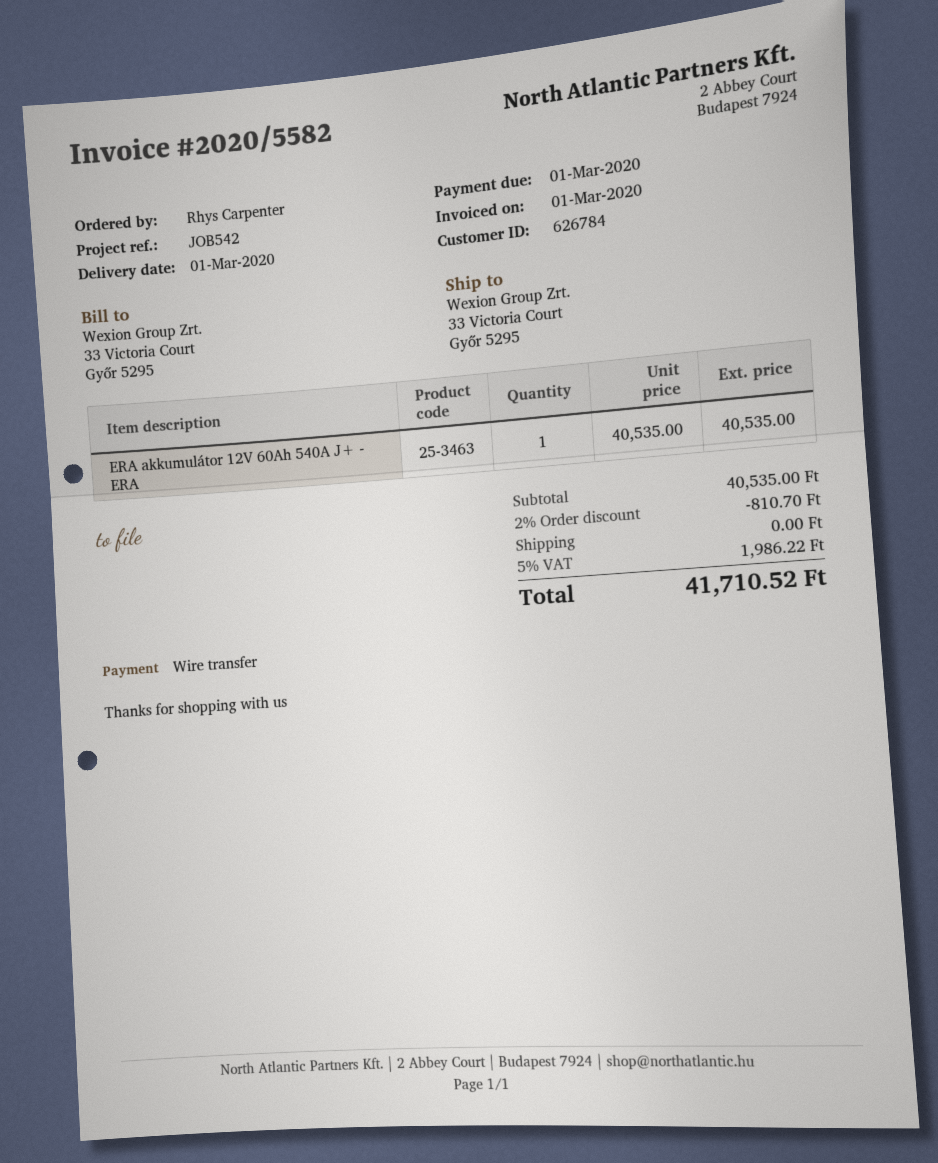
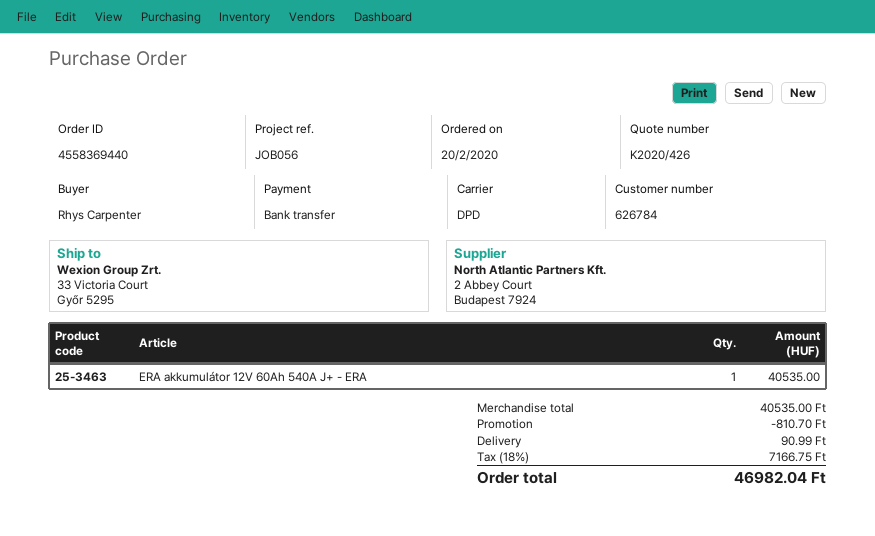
reference: JOB542 -> JOB056
shipping: 0.00 -> 90.99
tax: 5% = 1986.22 -> 18% = 7166.75
total: 41710.52 -> 46982.04

